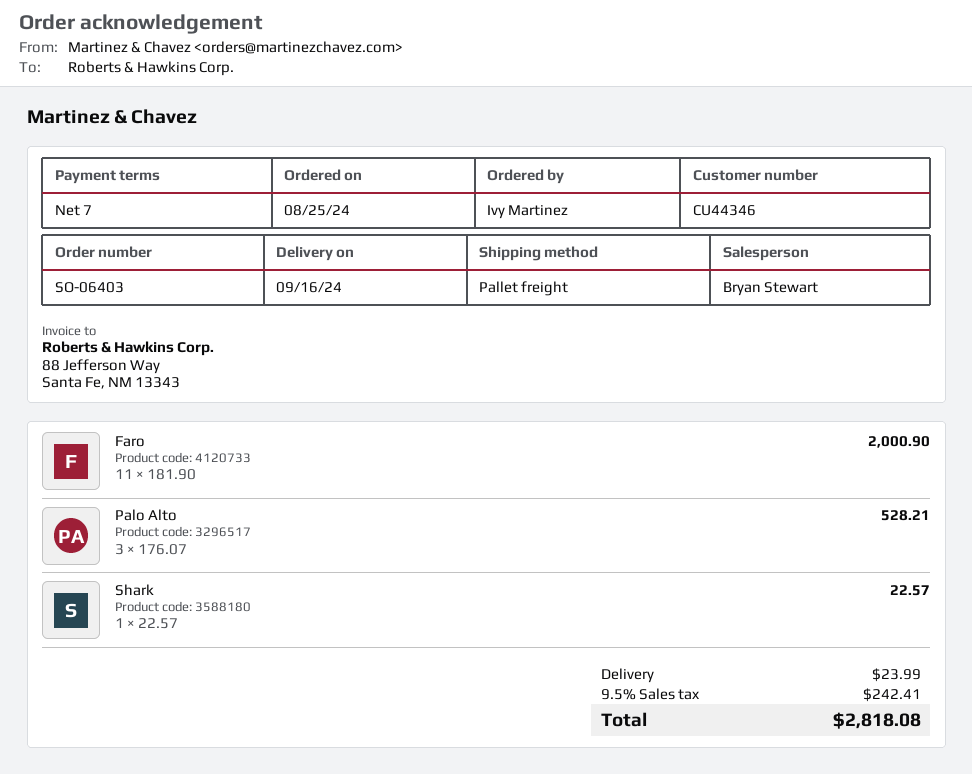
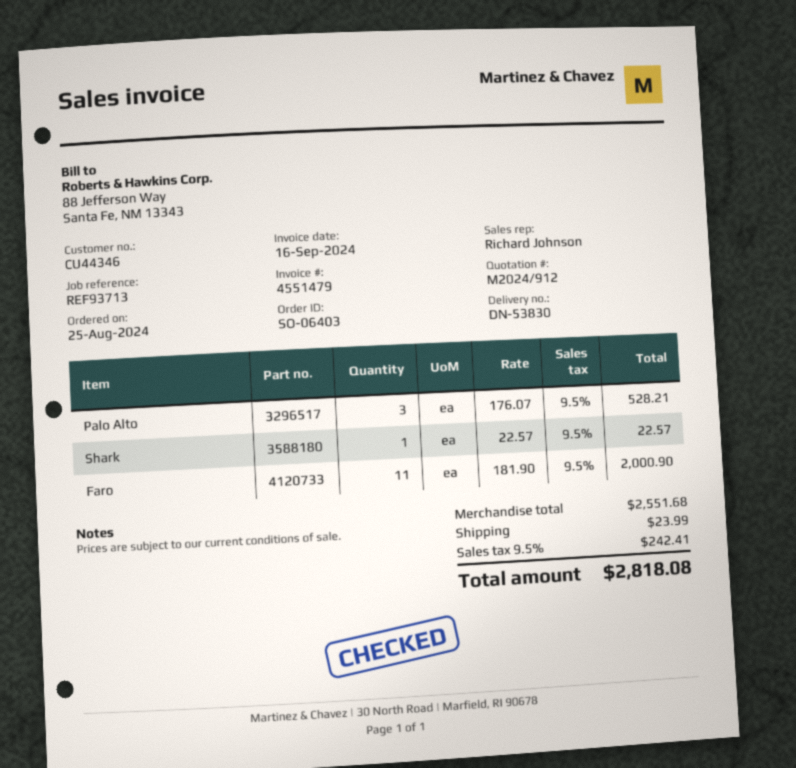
sales rep: Bryan Stewart -> Richard Johnson

